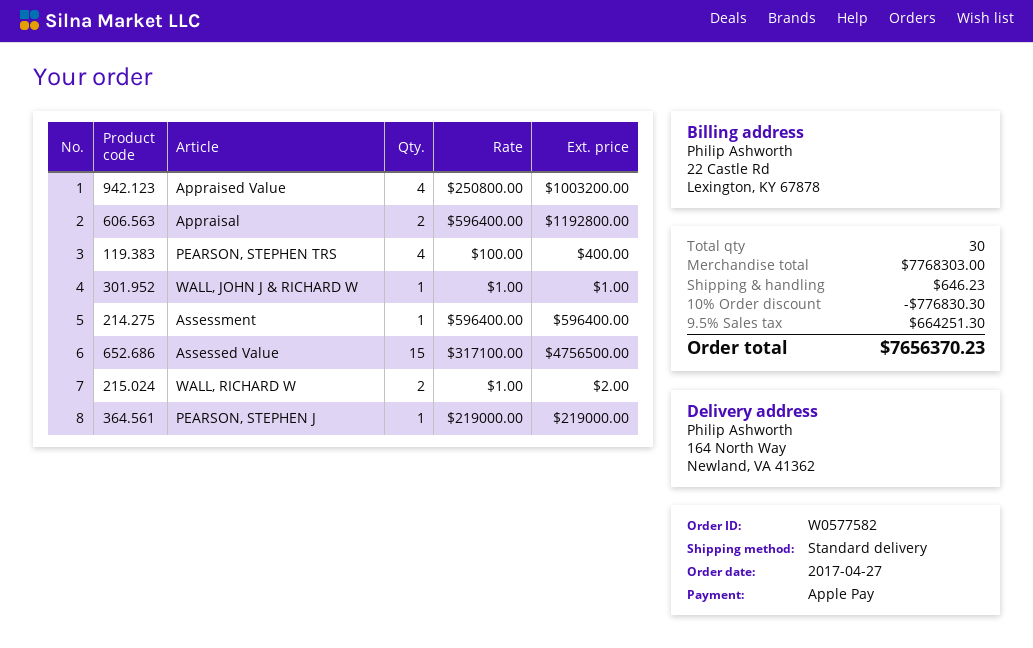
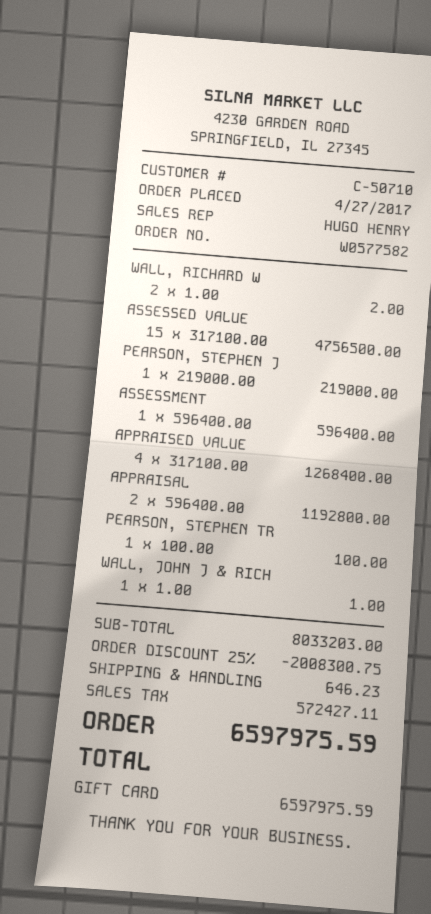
payment method: Apple Pay -> gift card
Appraised Value: 4 x 250800.00 = 1003200.00 -> 4 x 317100.00 = 1268400.00
PEARSON, STEPHEN TRS: 4 x 100.00 = 400.00 -> 1 x 100.00 = 100.00
subtotal: 7768303.00 -> 8033203.00
discount: 10% = 776830.30 -> 25% = 2008300.75
tax: 664251.30 -> 572427.11
total: 7656370.23 -> 6597975.59

